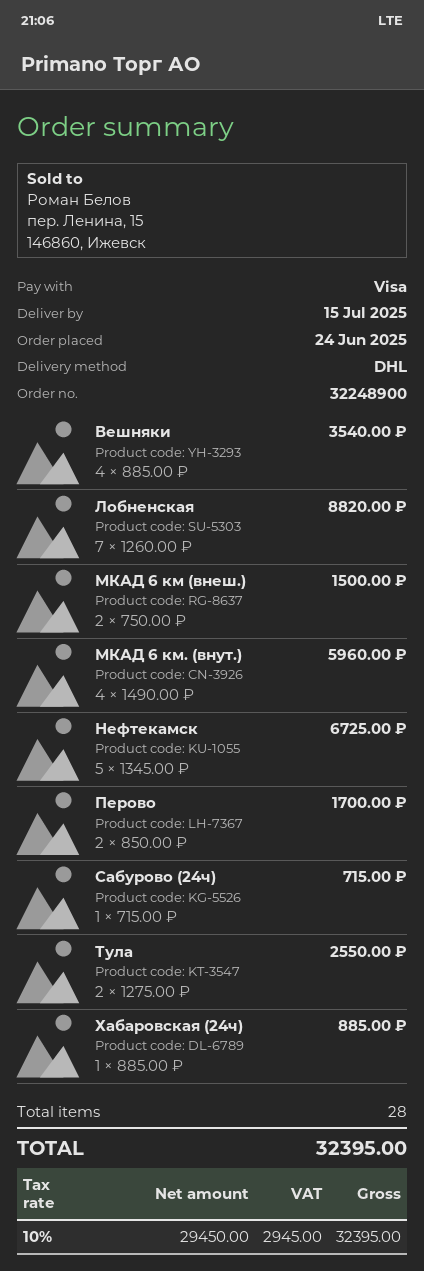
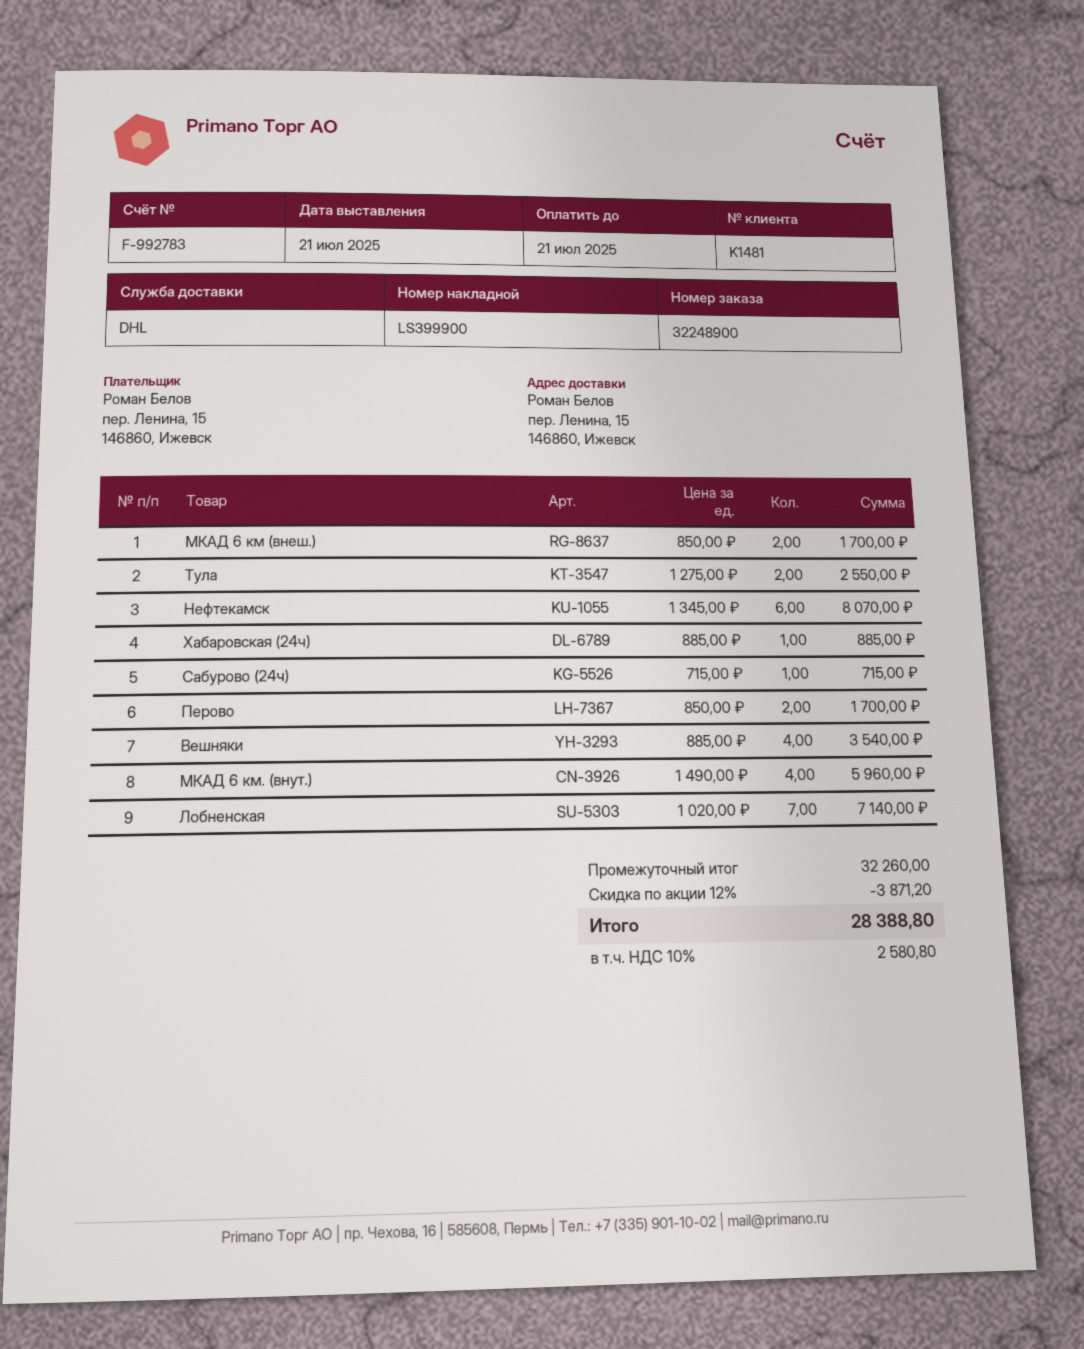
Лобненская: 7 x 1260.00 = 8820.00 -> 7 x 1020.00 = 7140.00
МКАД 6 км (внеш.): 2 x 750.00 = 1500.00 -> 2 x 850.00 = 1700.00
Нефтекамск: 5 x 1345.00 = 6725.00 -> 6 x 1345.00 = 8070.00
discount: none -> 12% = 3871.20
tax: 10% = 2945.00 -> 10% = 2580.80
total: 32395.00 -> 28388.80

